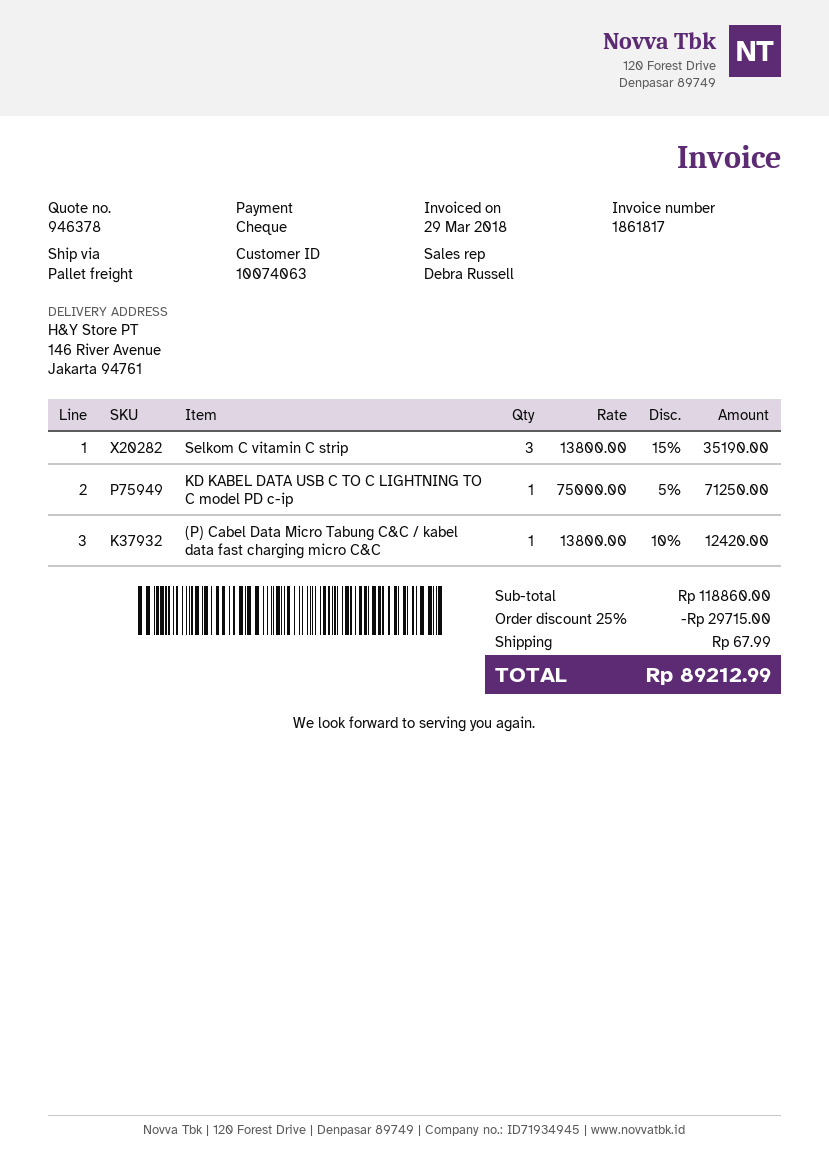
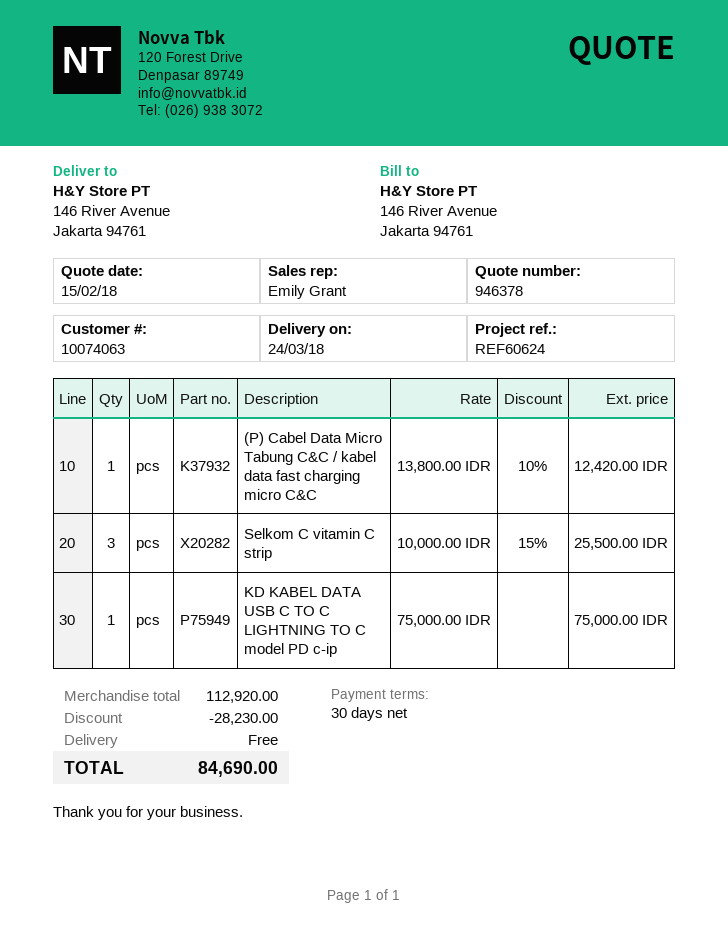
sales rep: Debra Russell -> Emily Grant
Selkom C vitamin C strip: 3 x 13800.00 - 15% = 35190.00 -> 3 x 10000.00 - 15% = 25500.00
KD KABEL DATA USB C TO C LIGHTNING TO C model PD c-ip: 1 x 75000.00 - 5% = 71250.00 -> 1 x 75000.00 = 75000.00
subtotal: 118860.00 -> 112920.00
discount: 29715.00 -> 28230.00
shipping: 67.99 -> 0.00
total: 89212.99 -> 84690.00

